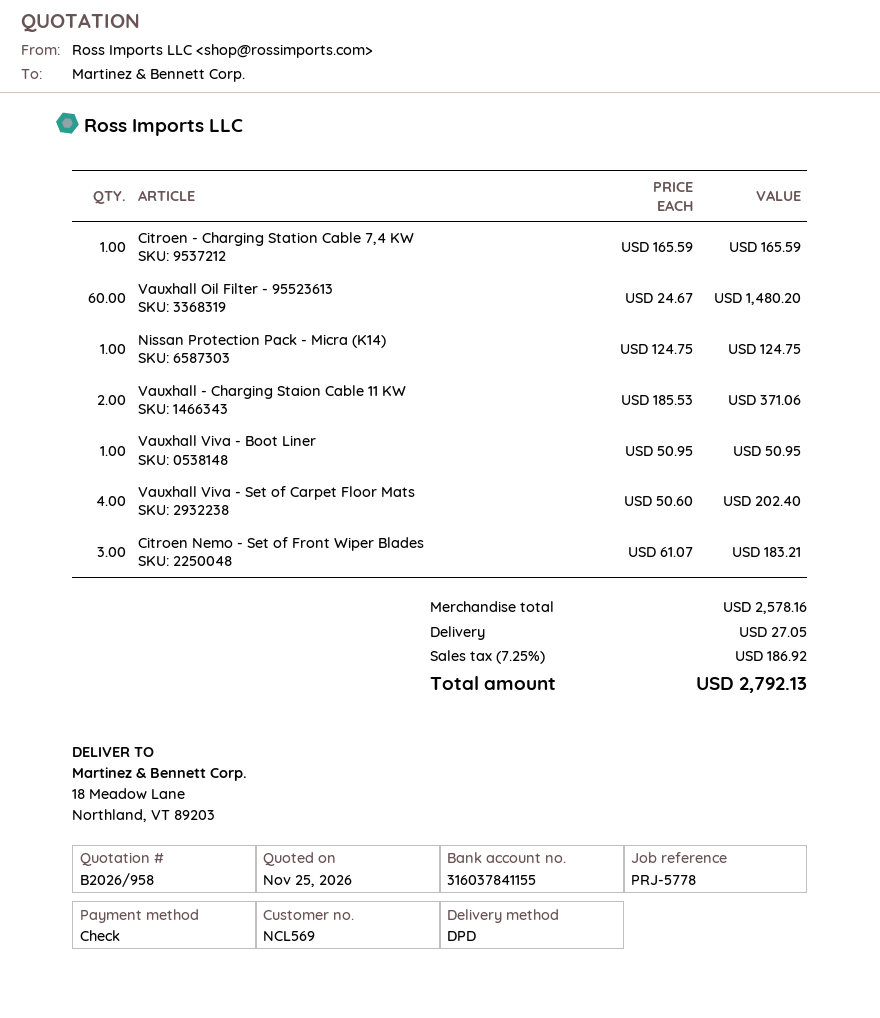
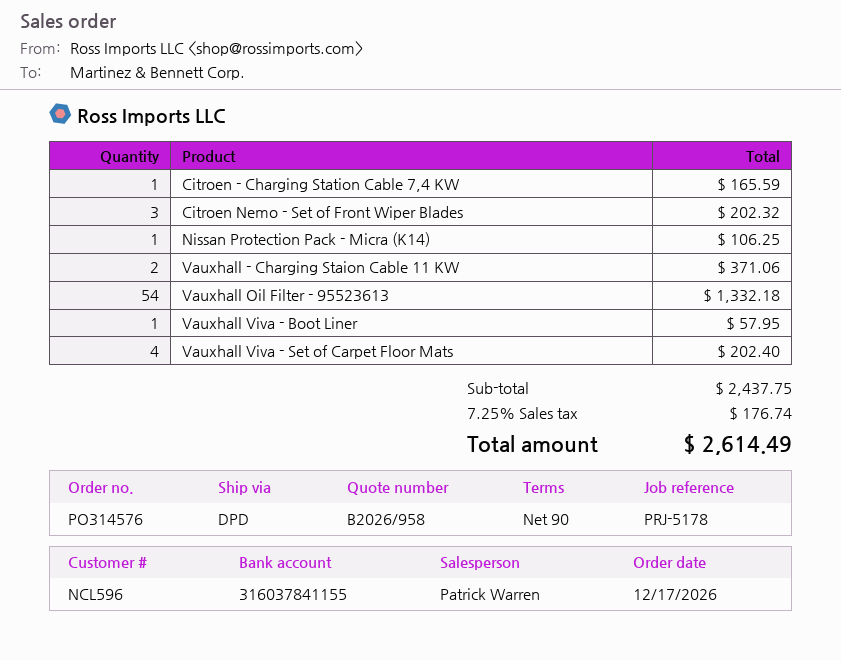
customer number: NCL569 -> NCL596
reference: PRJ-5778 -> PRJ-5178
Vauxhall Oil Filter - 95523613: 60 for 1480.20 -> 54 for 1332.18
Nissan Protection Pack - Micra (K14): 1 for 124.75 -> 1 for 106.25
Vauxhall Viva - Boot Liner: 1 for 50.95 -> 1 for 57.95
Citroen Nemo - Set of Front Wiper Blades: 3 for 183.21 -> 3 for 202.32
subtotal: 2578.16 -> 2437.75
shipping: 27.05 -> none
tax: 7.25% = 186.92 -> 7.25% = 176.74
total: 2792.13 -> 2614.49

